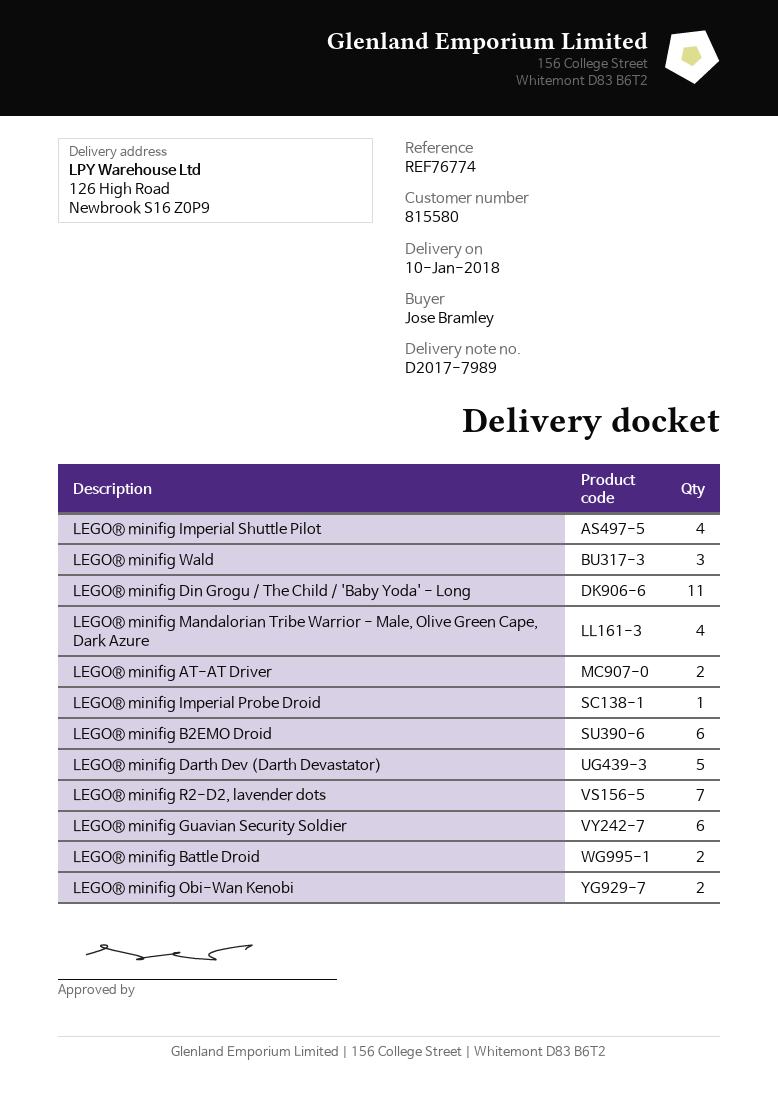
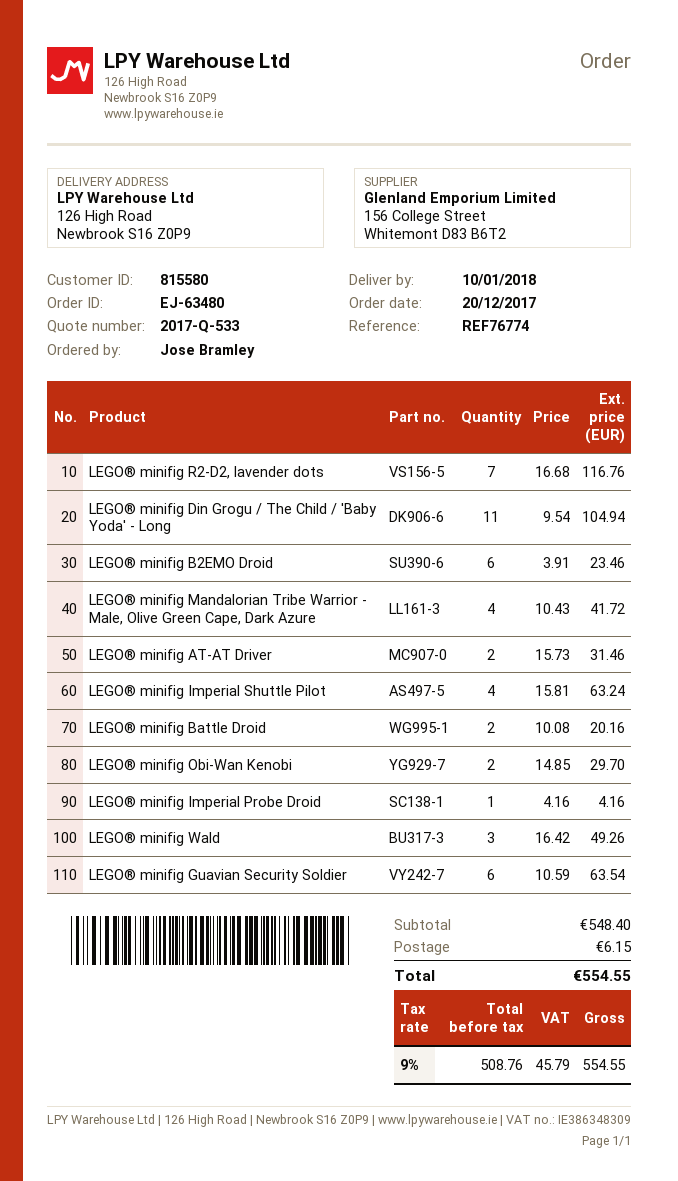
LEGO® minifig Darth Dev (Darth Devastator): 5 -> none

